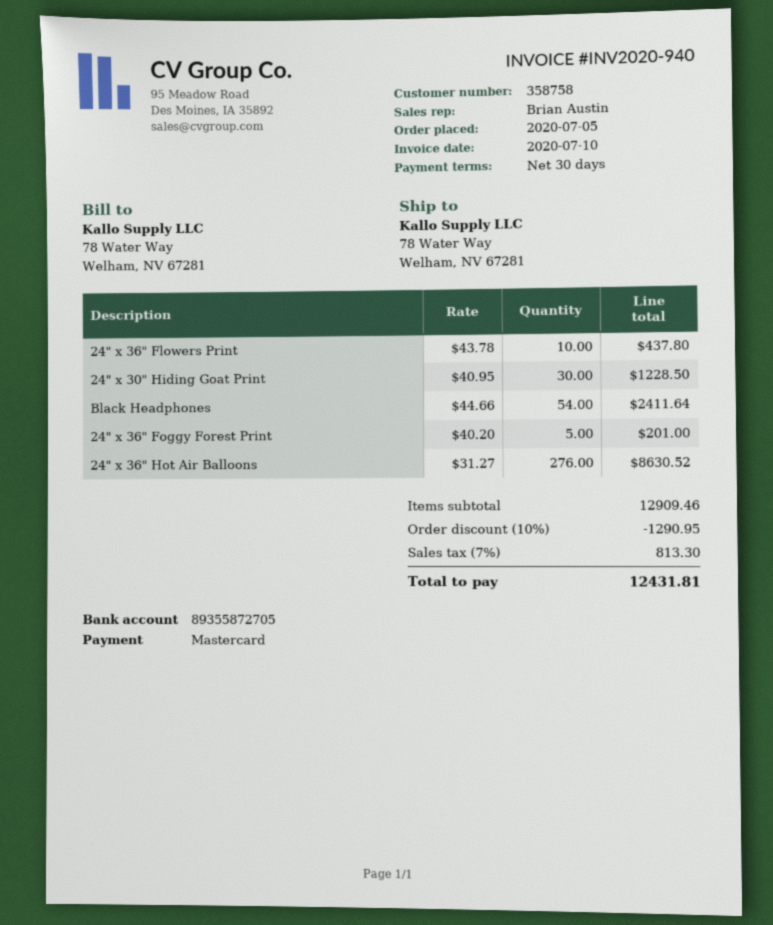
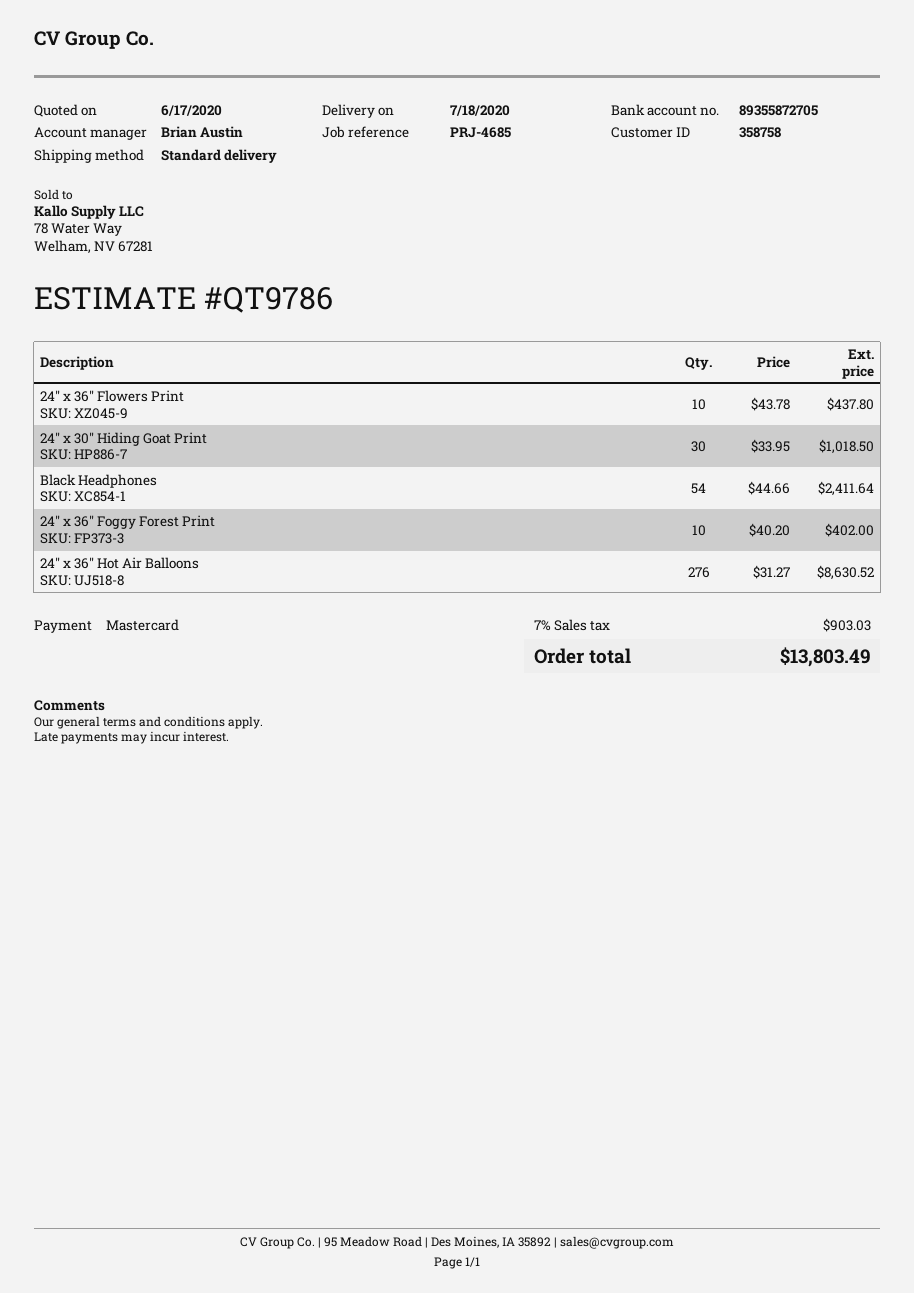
24" x 30" Hiding Goat Print: 30 x 40.95 = 1228.50 -> 30 x 33.95 = 1018.50
24" x 36" Foggy Forest Print: 5 x 40.20 = 201.00 -> 10 x 40.20 = 402.00
discount: 10% = 1290.95 -> none
tax: 7% = 813.30 -> 7% = 903.03
total: 12431.81 -> 13803.49

